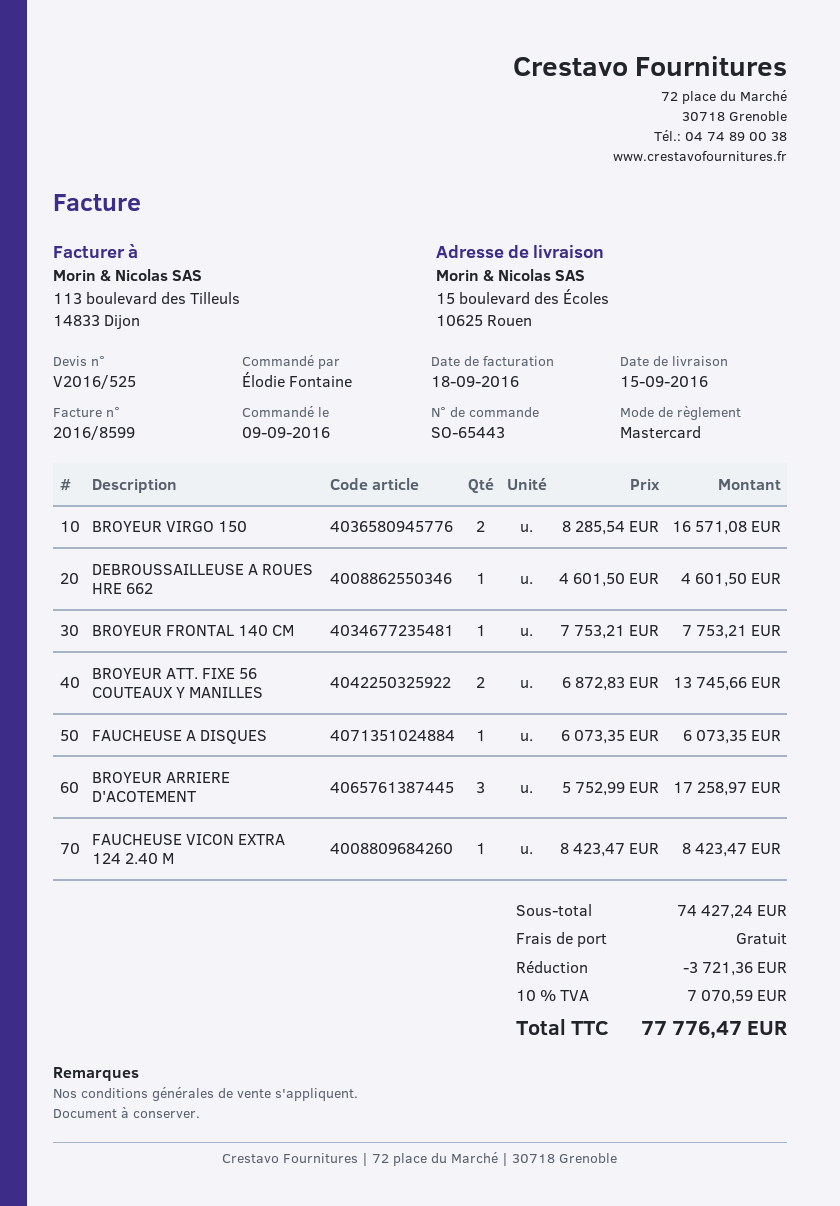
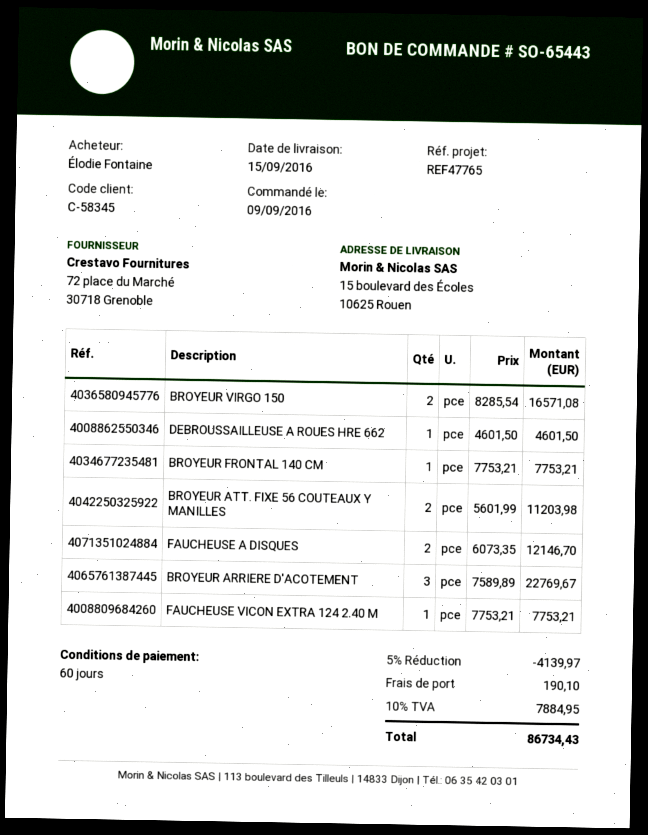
BROYEUR ATT. FIXE 56 COUTEAUX Y MANILLES: 2 x 6872.83 = 13745.66 -> 2 x 5601.99 = 11203.98
FAUCHEUSE A DISQUES: 1 x 6073.35 = 6073.35 -> 2 x 6073.35 = 12146.70
BROYEUR ARRIERE D'ACOTEMENT: 3 x 5752.99 = 17258.97 -> 3 x 7589.89 = 22769.67
FAUCHEUSE VICON EXTRA 124 2.40 M: 1 x 8423.47 = 8423.47 -> 1 x 7753.21 = 7753.21
discount: 3721.36 -> 4139.97
shipping: 0.00 -> 190.10
tax: 10% = 7070.59 -> 10% = 7884.95
total: 77776.47 -> 86734.43

